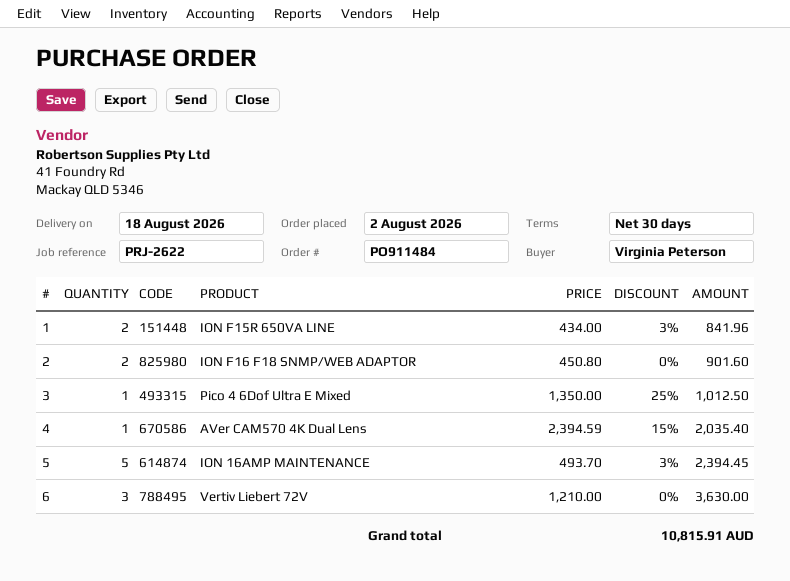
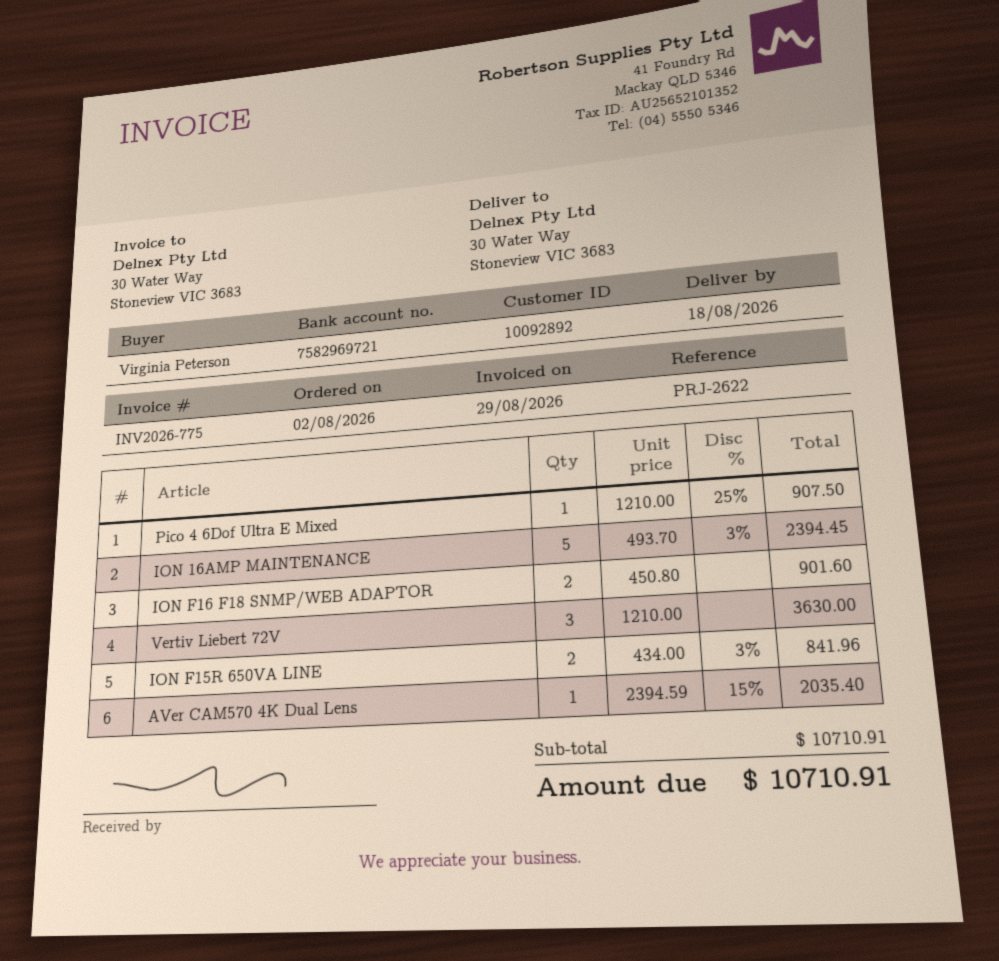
Pico 4 6Dof Ultra E Mixed: 1 x 1350.00 - 25% = 1012.50 -> 1 x 1210.00 - 25% = 907.50
total: 10815.91 -> 10710.91

